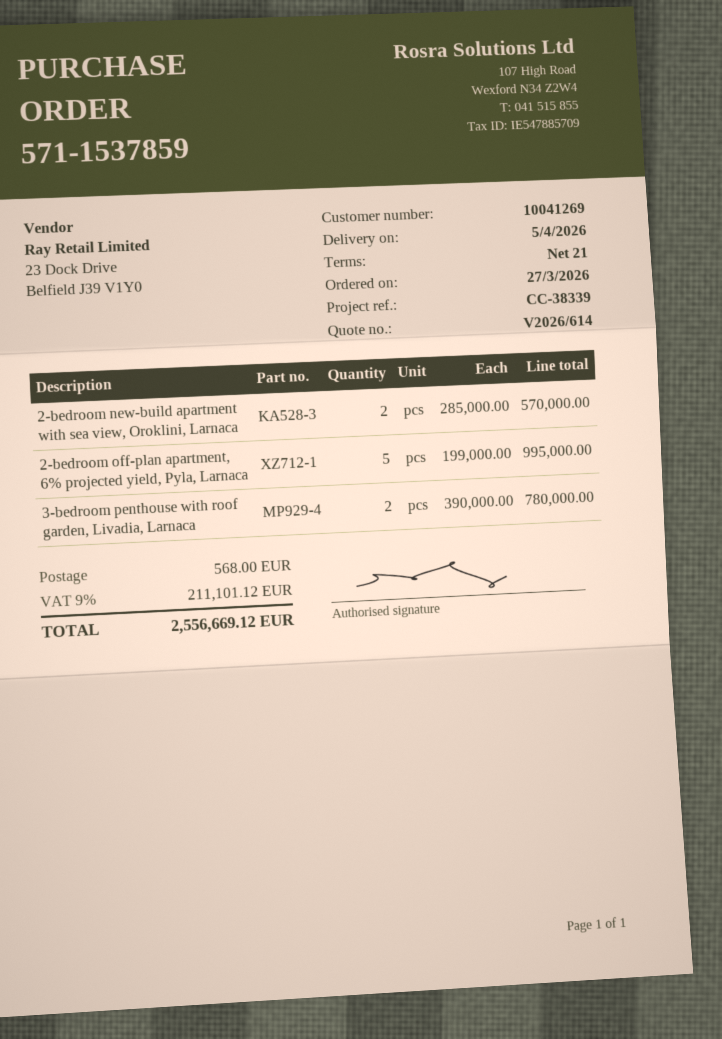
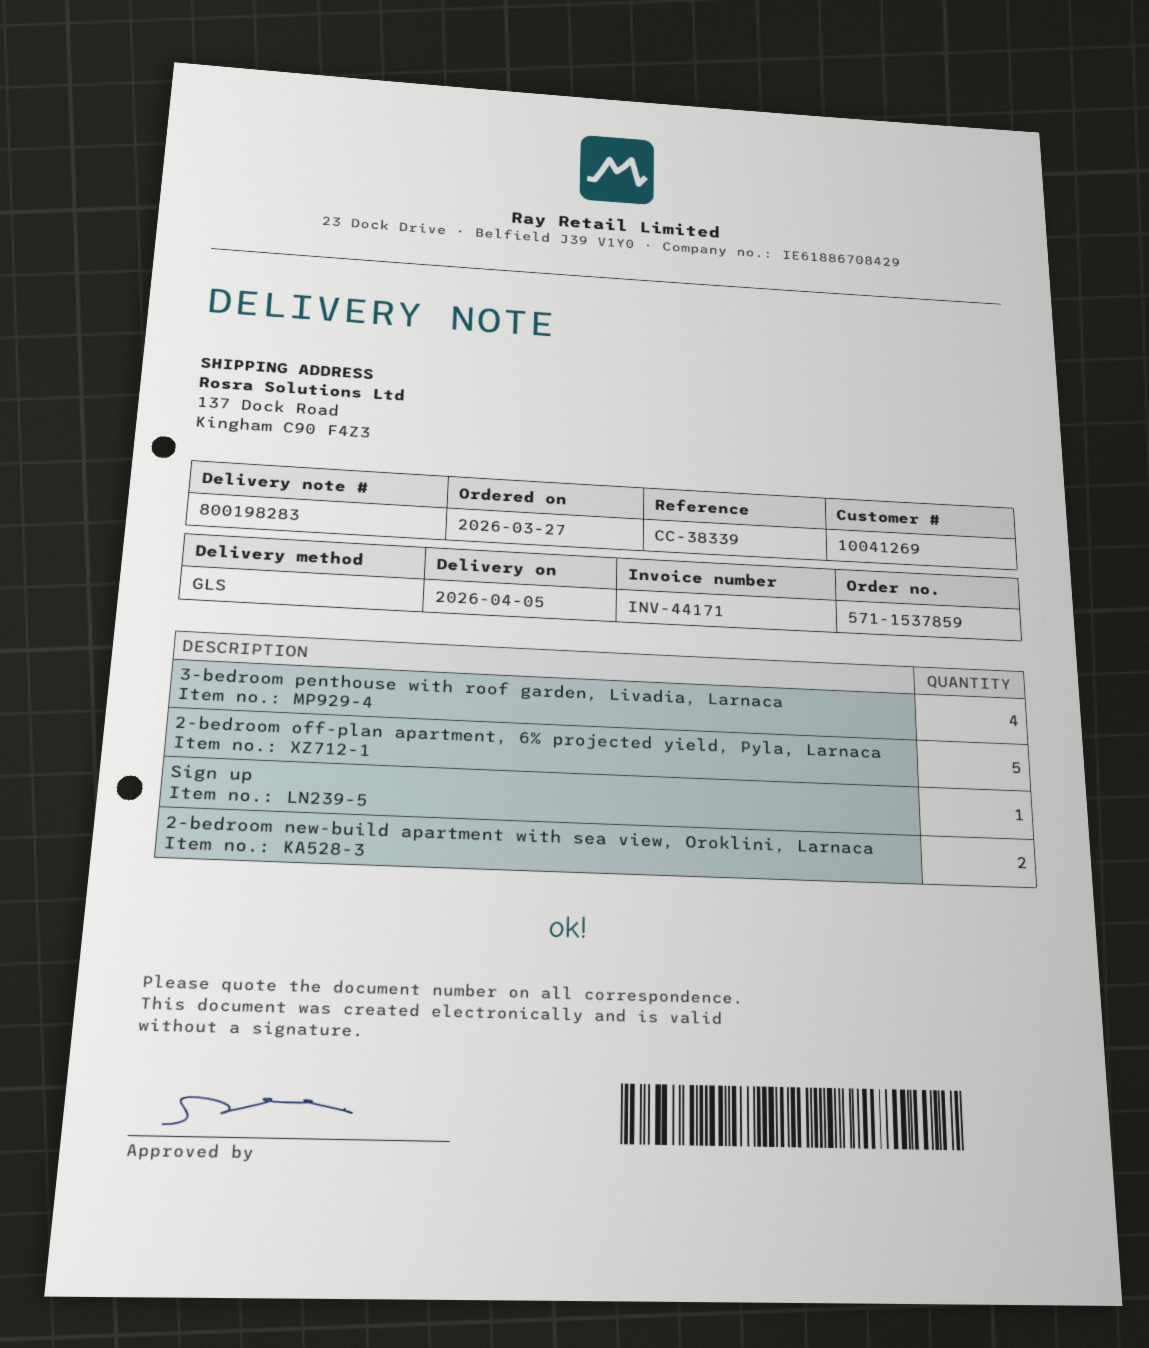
3-bedroom penthouse with roof garden, Livadia, Larnaca: 2 -> 4
Sign up: none -> 1

